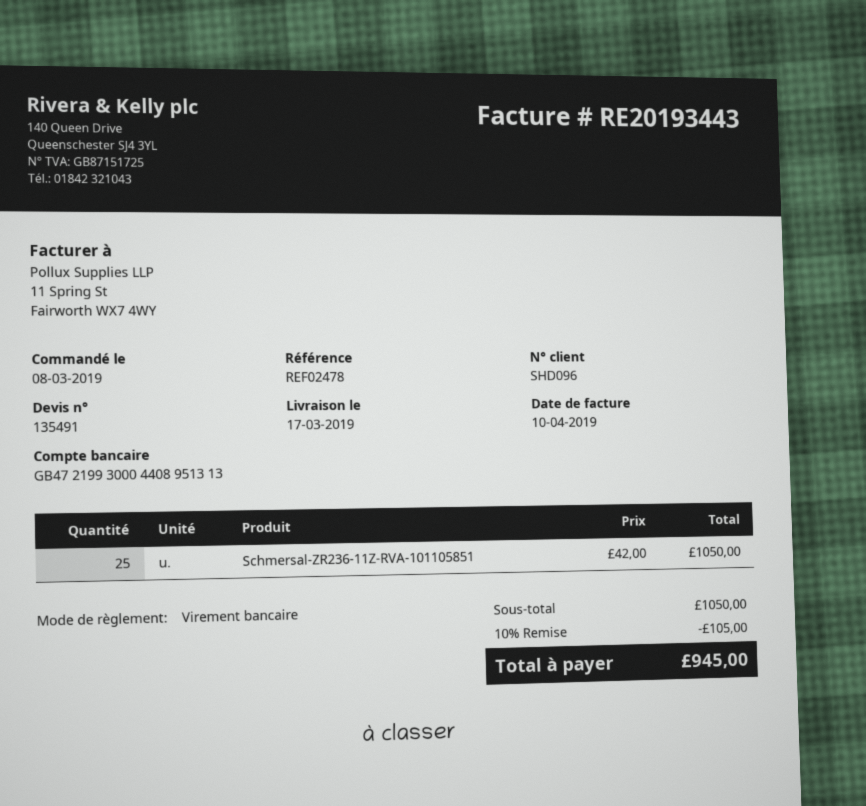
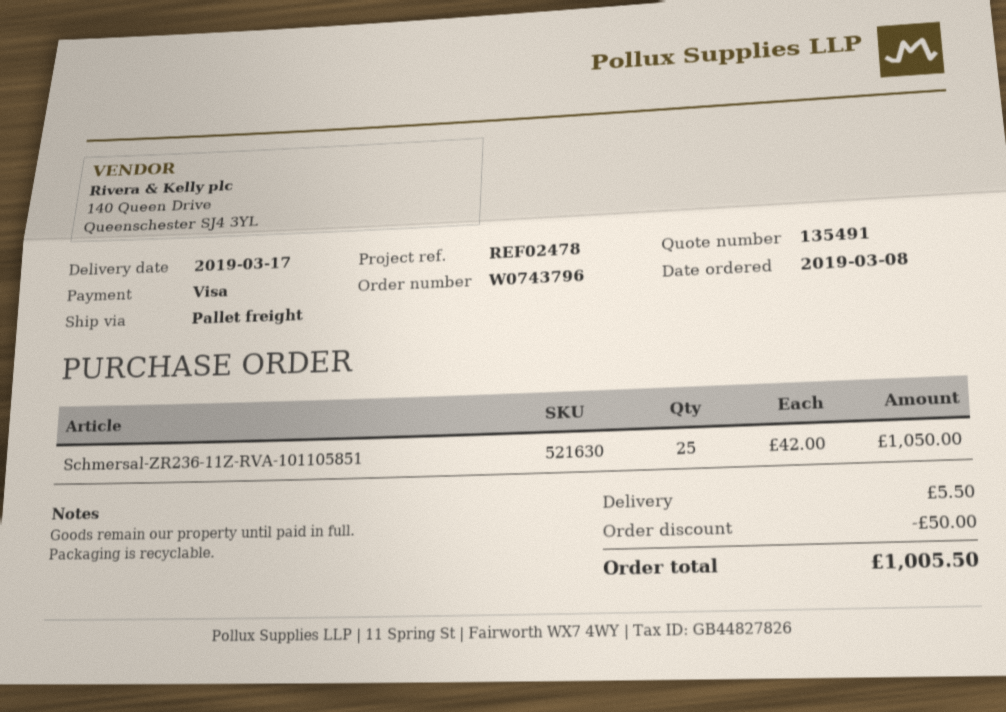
payment method: bank transfer -> Visa
discount: 105.00 -> 50.00
shipping: none -> 5.50
total: 945.00 -> 1005.50

